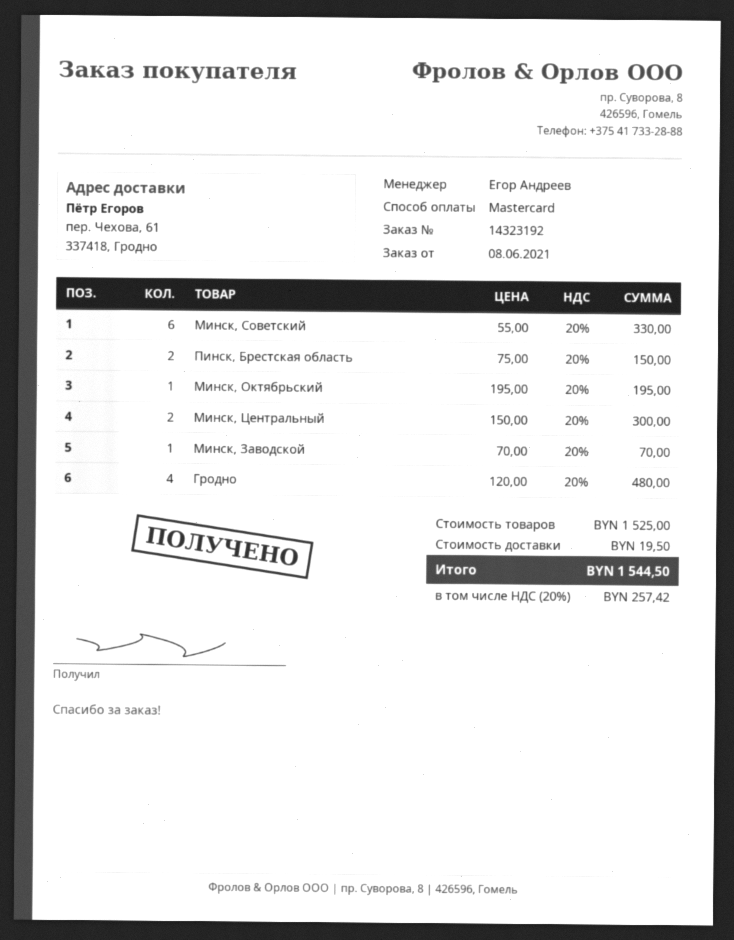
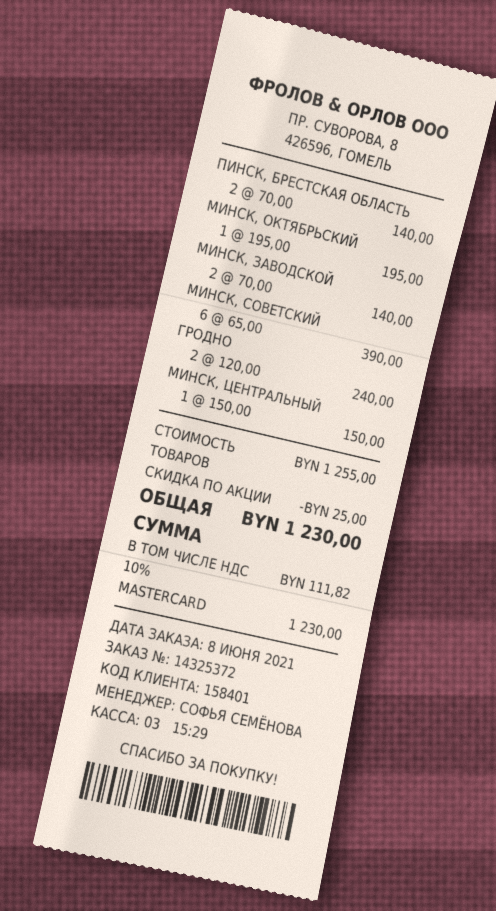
order number: 14323192 -> 14325372
sales rep: Егор Андреев -> СОФЬЯ СЕМЁНОВА
Минск, Советский: 6 x 55.00 = 330.00 -> 6 x 65.00 = 390.00
Пинск, Брестская область: 2 x 75.00 = 150.00 -> 2 x 70.00 = 140.00
Минск, Центральный: 2 x 150.00 = 300.00 -> 1 x 150.00 = 150.00
Минск, Заводской: 1 x 70.00 = 70.00 -> 2 x 70.00 = 140.00
Гродно: 4 x 120.00 = 480.00 -> 2 x 120.00 = 240.00
subtotal: 1525.00 -> 1255.00
discount: none -> 25.00
shipping: 19.50 -> none
tax: 20% = 257.42 -> 10% = 111.82
total: 1544.50 -> 1230.00

